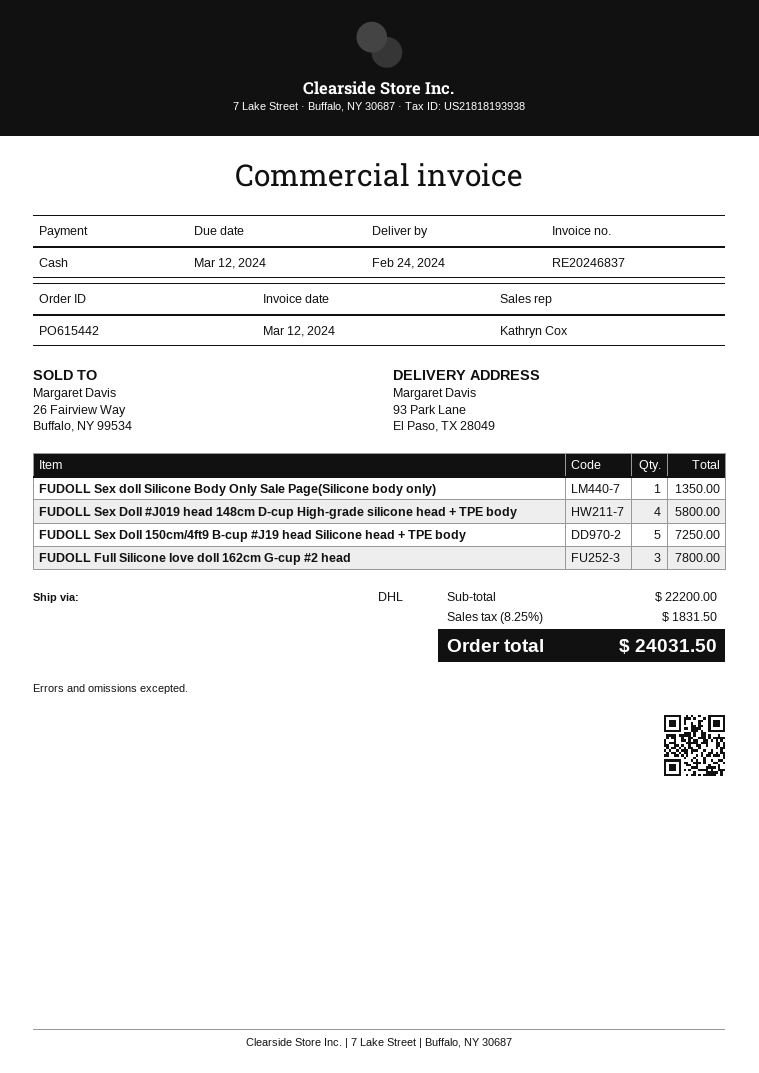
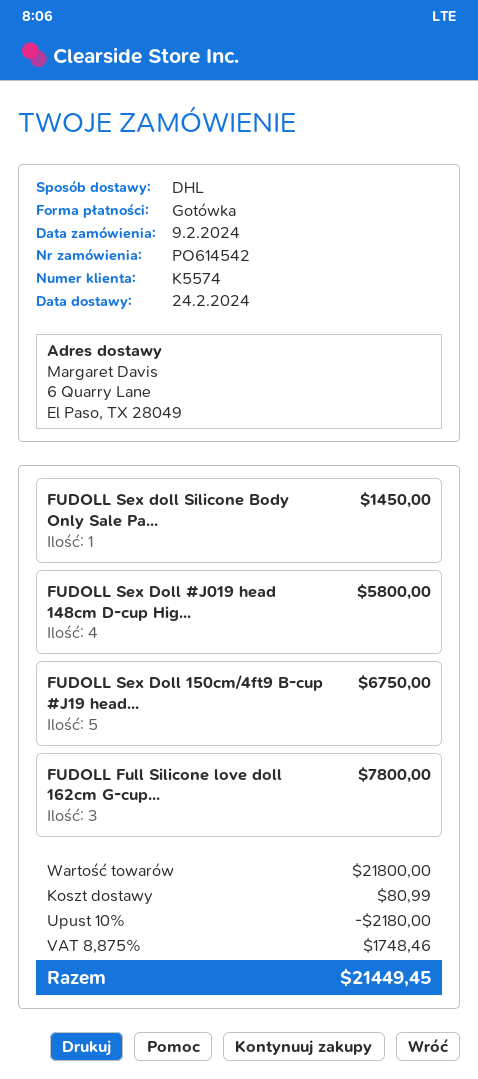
order number: PO615442 -> PO614542
ship to: 93 Park Lane, El Paso, TX 28049 -> 6 Quarry Lane, El Paso, TX 28049
FUDOLL Sex doll Silicone Body Only Sale Page(Silicone body only): 1 for 1350.00 -> 1 for 1450.00
FUDOLL Sex Doll 150cm/4ft9 B-cup #J19 head Silicone head + TPE body: 5 for 7250.00 -> 5 for 6750.00
subtotal: 22200.00 -> 21800.00
discount: none -> 10% = 2180.00
shipping: none -> 80.99
tax: 8.25% = 1831.50 -> 8.875% = 1748.46
total: 24031.50 -> 21449.45

